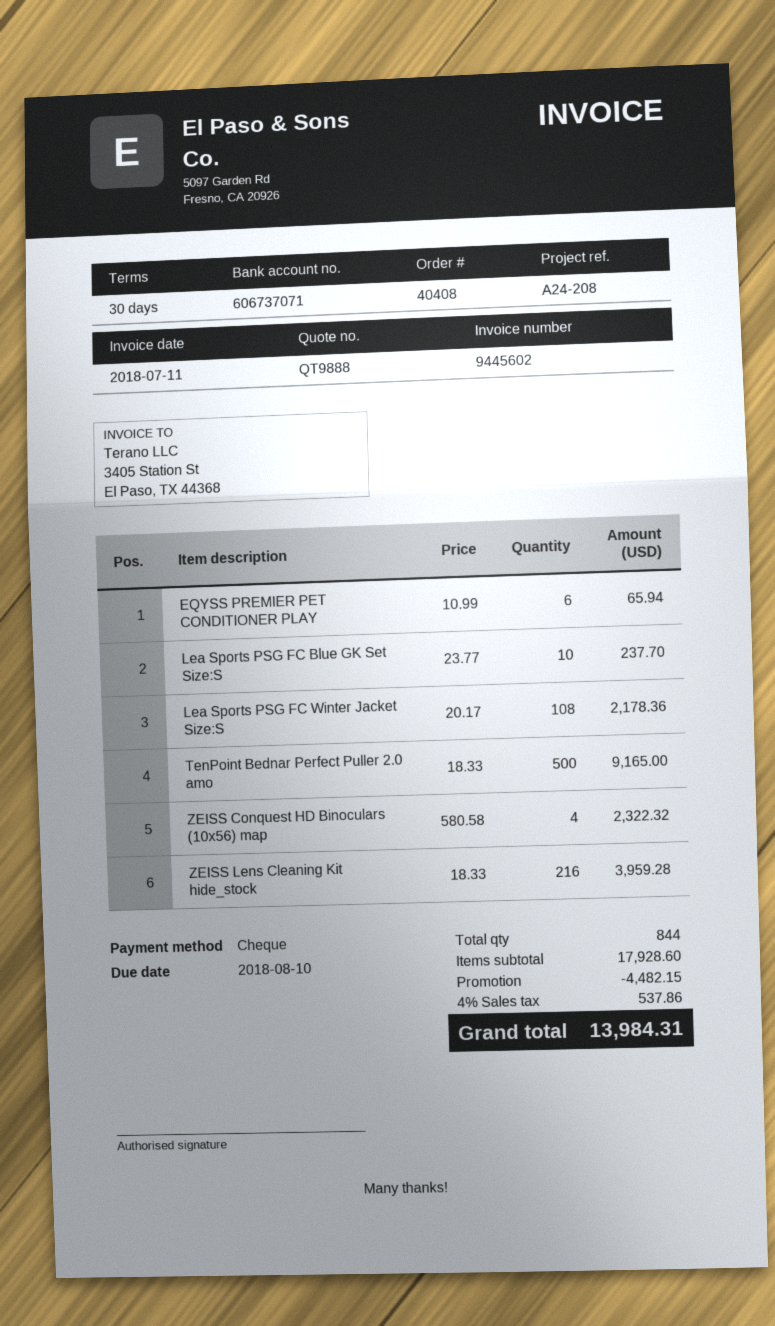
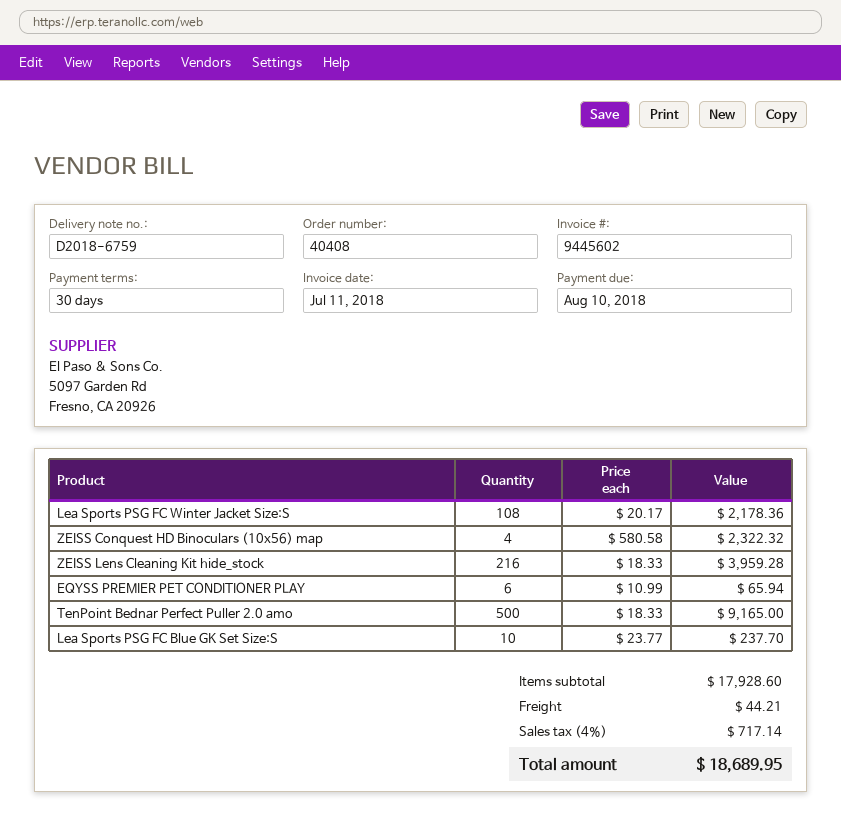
discount: 4482.15 -> none
shipping: none -> 44.21
tax: 4% = 537.86 -> 4% = 717.14
total: 13984.31 -> 18689.95

